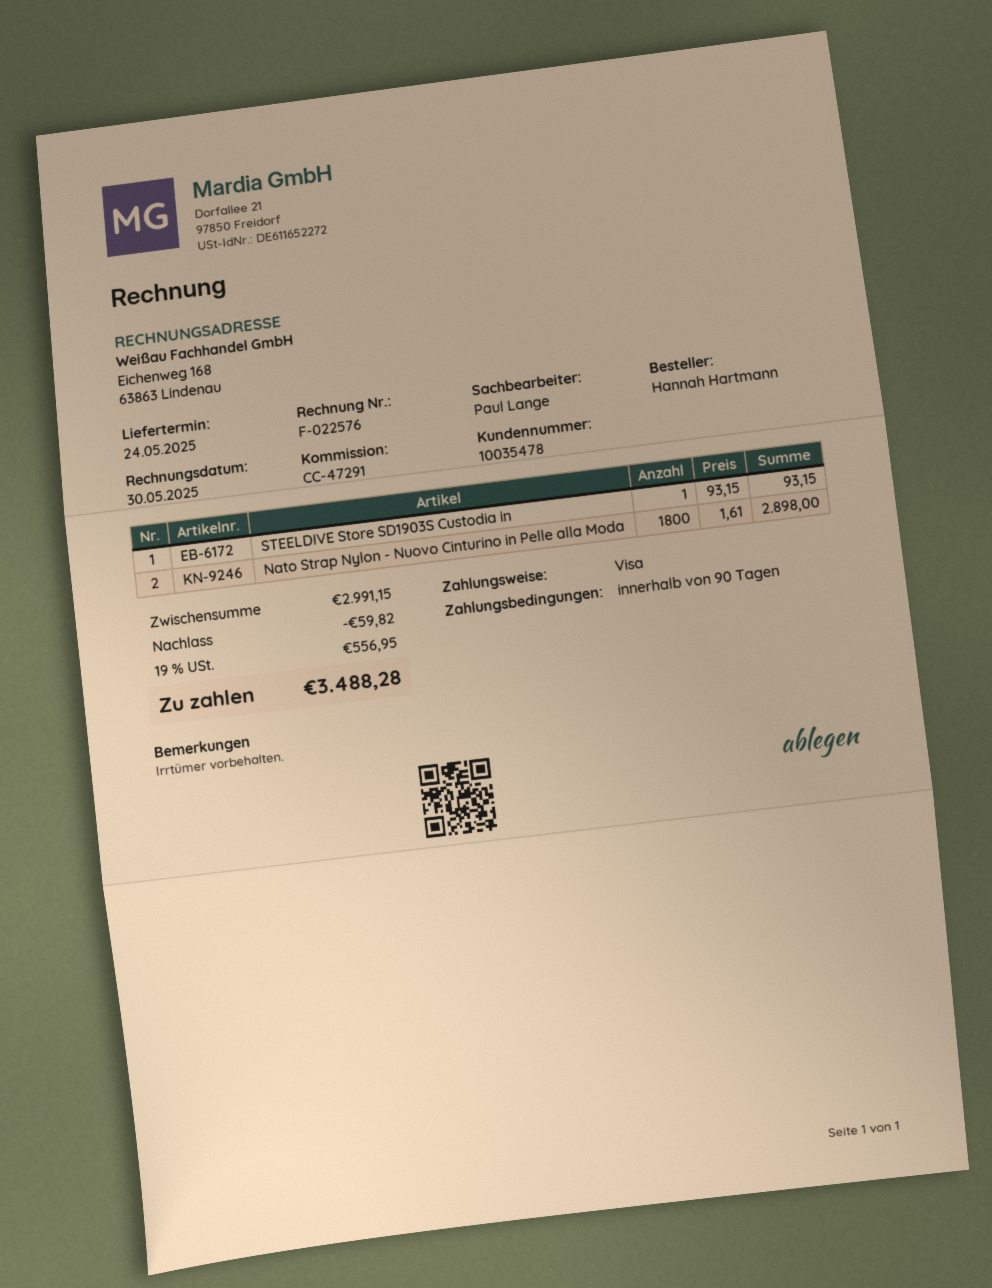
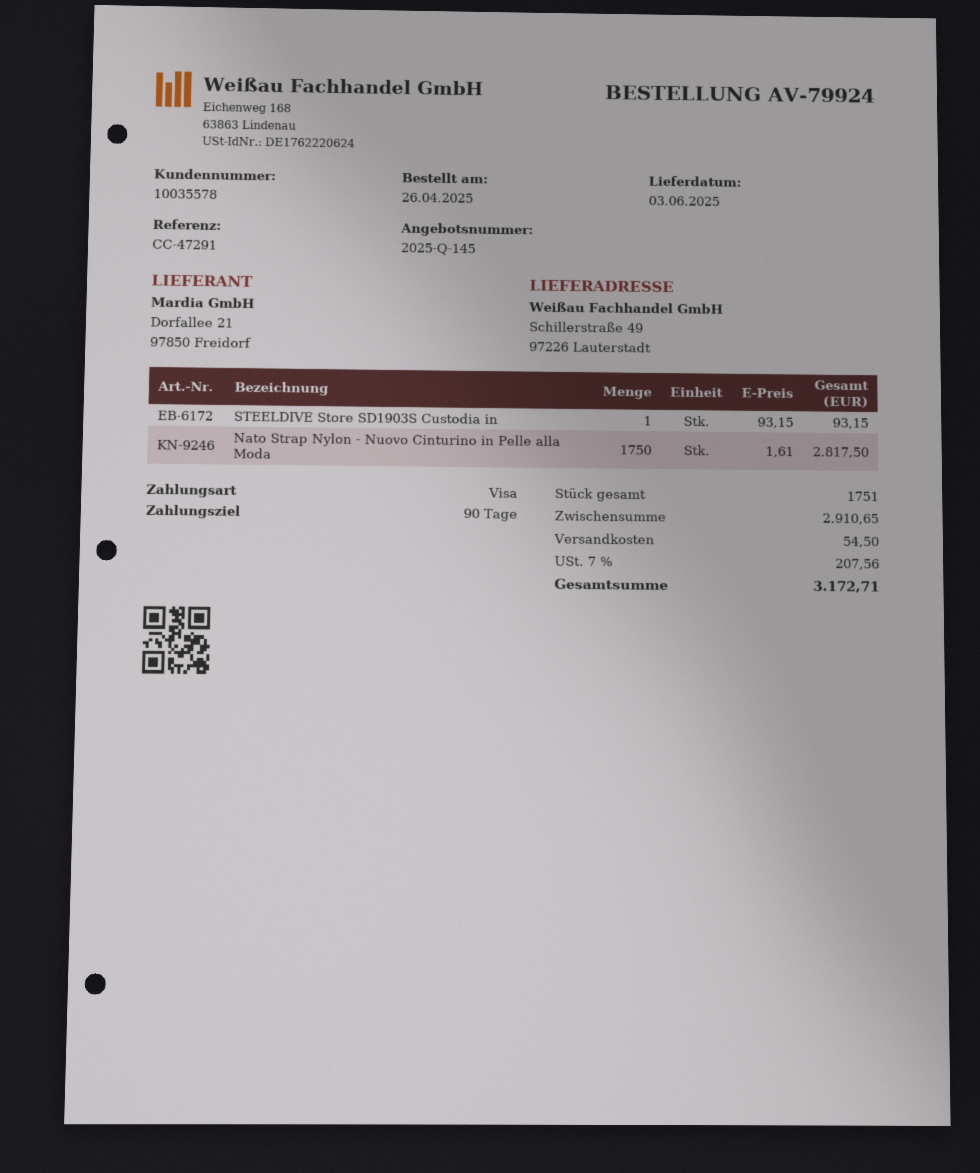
delivery date: 2025-05-24 -> 2025-06-03
customer number: 10035478 -> 10035578
Nato Strap Nylon - Nuovo Cinturino in Pelle alla Moda: 1800 x 1.61 = 2898.00 -> 1750 x 1.61 = 2817.50
subtotal: 2991.15 -> 2910.65
discount: 59.82 -> none
shipping: none -> 54.50
tax: 19% = 556.95 -> 7% = 207.56
total: 3488.28 -> 3172.71

